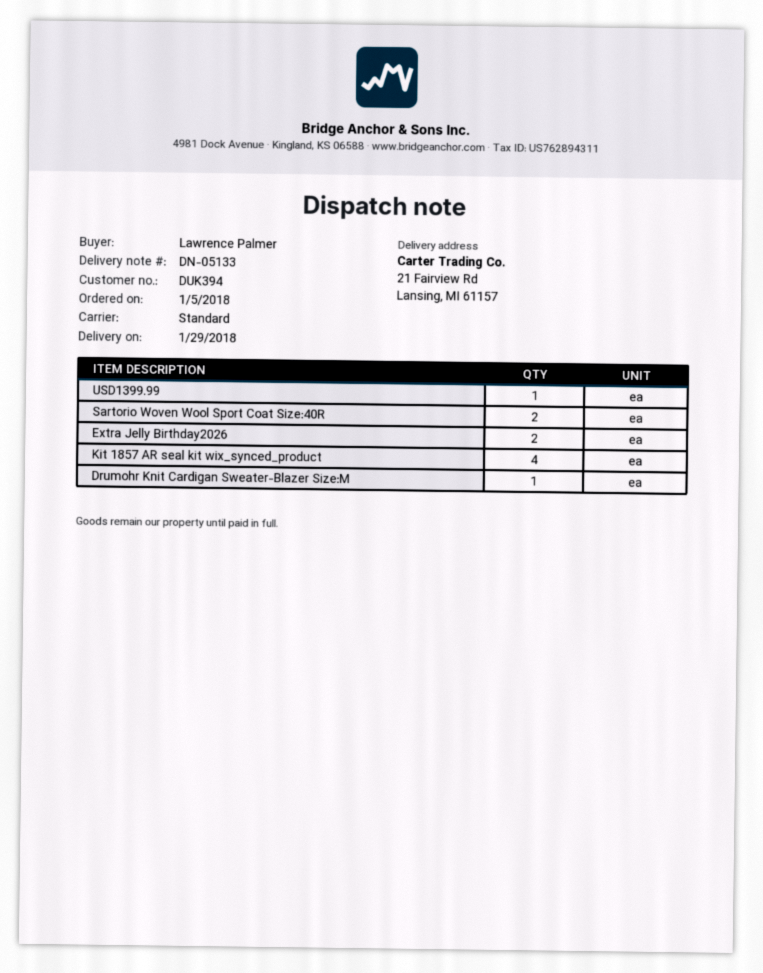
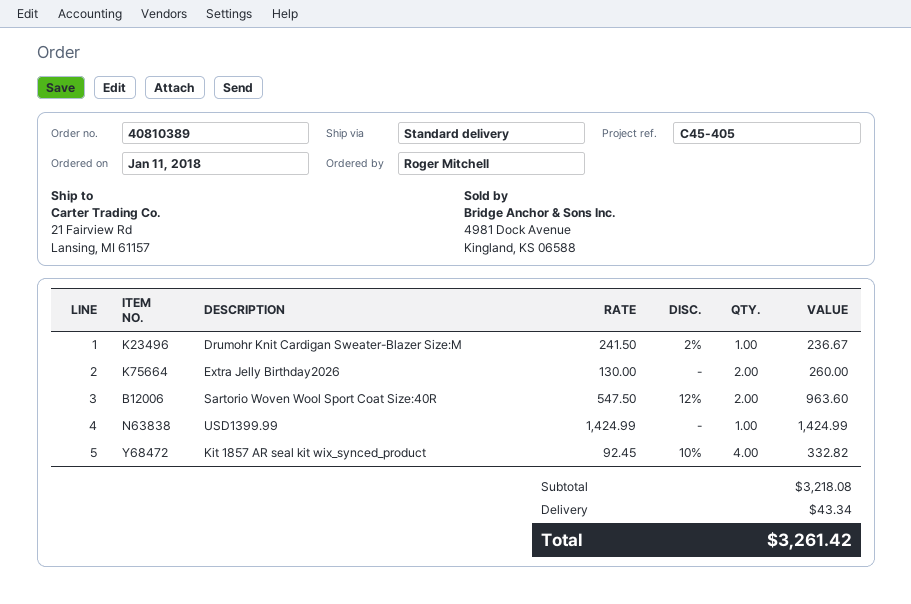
order date: 2018-01-05 -> 2018-01-11
ordered by: Lawrence Palmer -> Roger Mitchell

